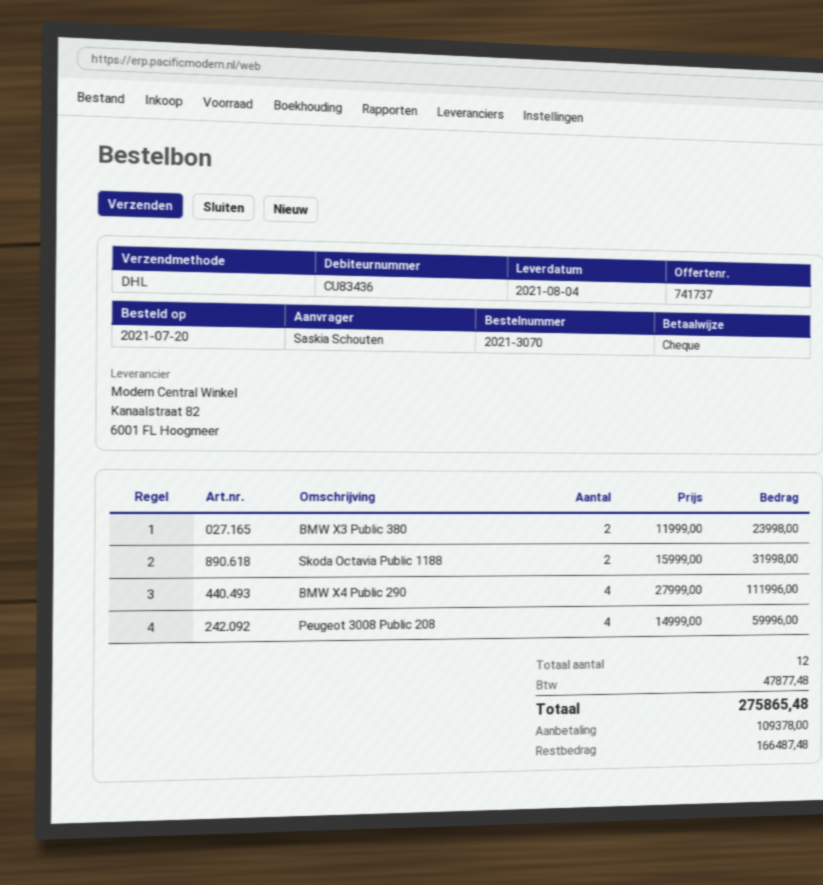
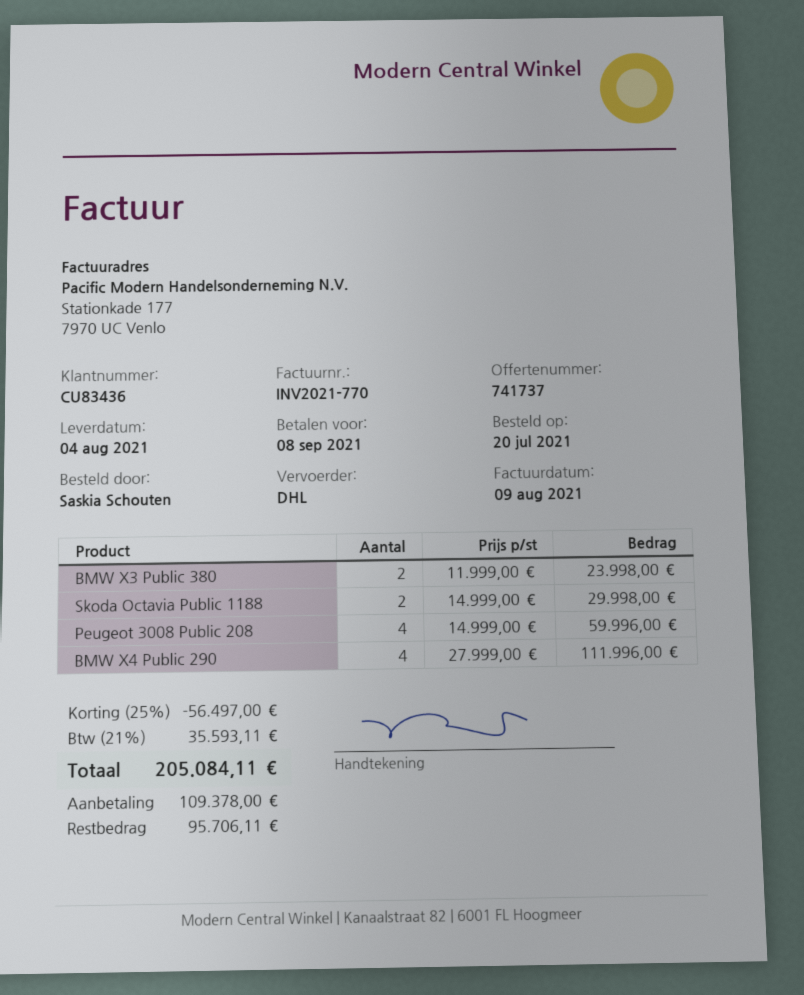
Skoda Octavia Public 1188: 2 x 15999.00 = 31998.00 -> 2 x 14999.00 = 29998.00
discount: none -> 25% = 56497.00
tax: 47877.48 -> 35593.11
total: 275865.48 -> 205084.11
balance: 166487.48 -> 95706.11

